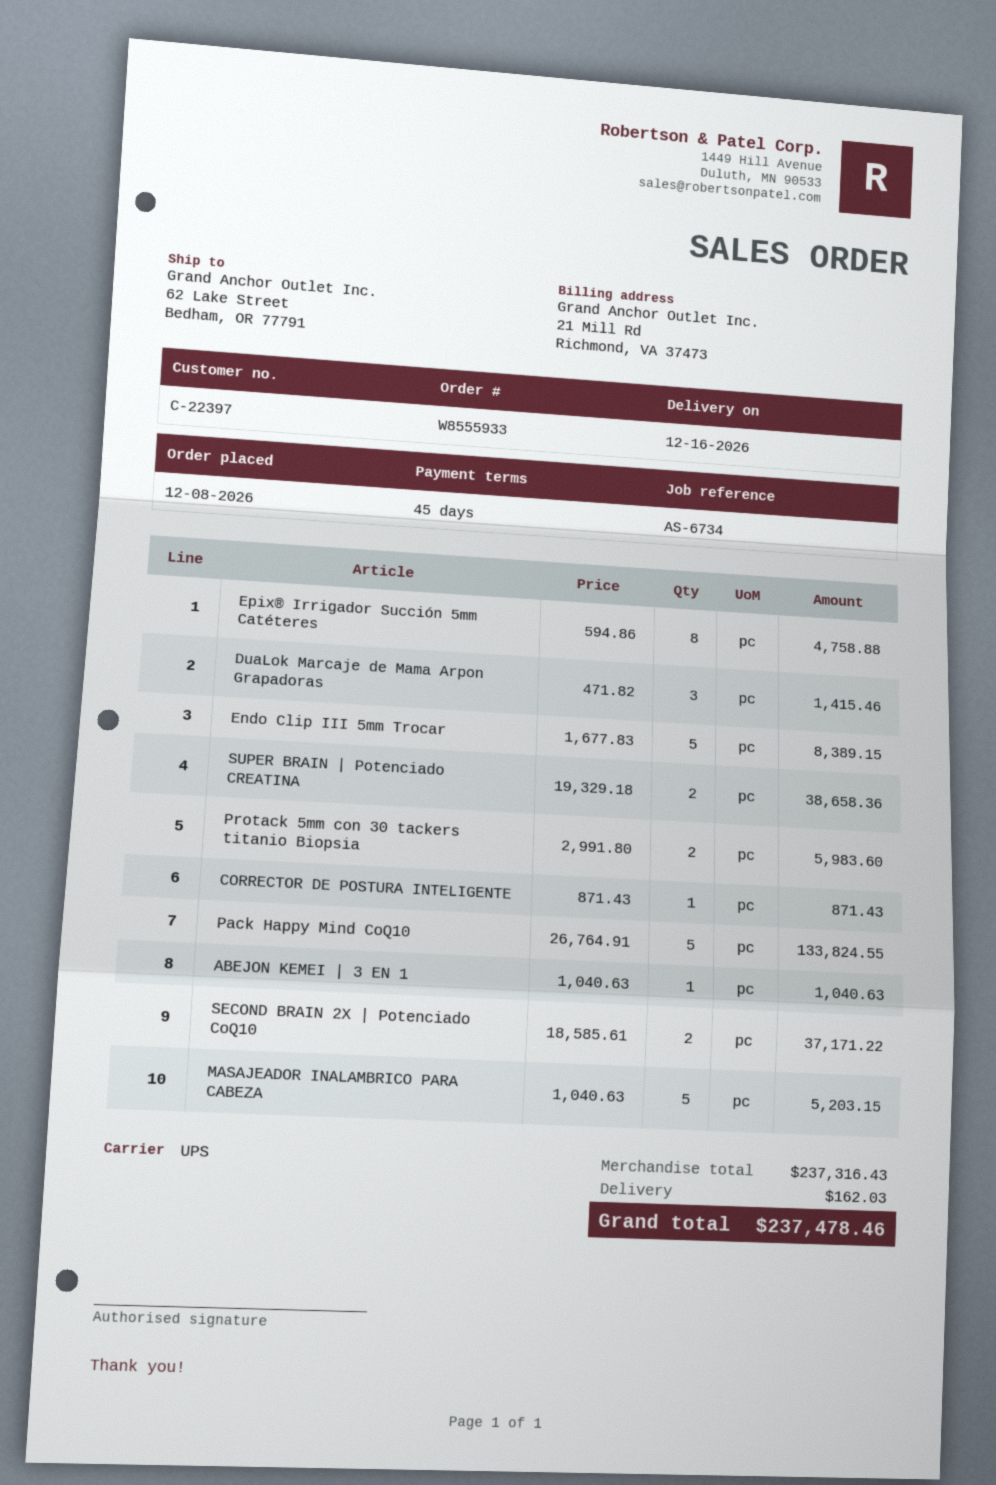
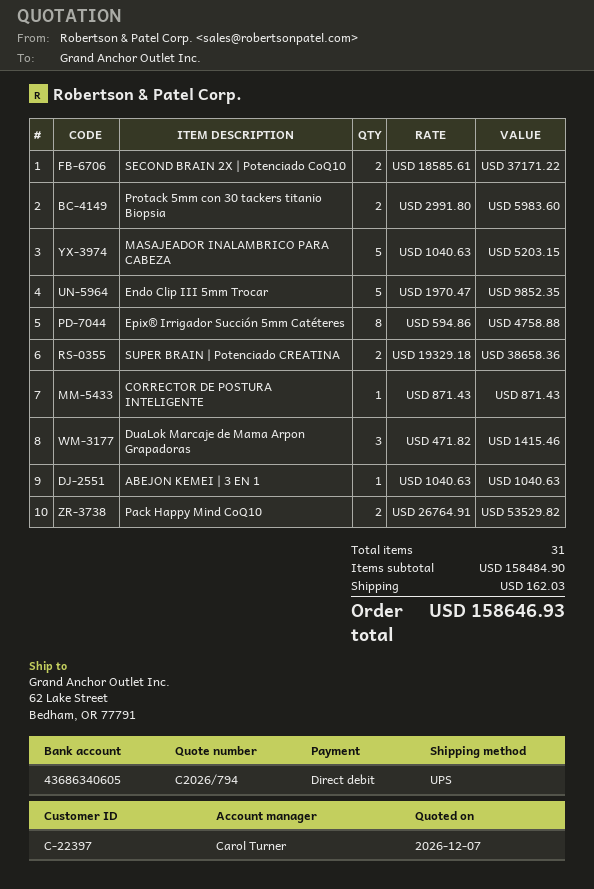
Endo Clip III 5mm Trocar: 5 x 1677.83 = 8389.15 -> 5 x 1970.47 = 9852.35
Pack Happy Mind CoQ10: 5 x 26764.91 = 133824.55 -> 2 x 26764.91 = 53529.82
subtotal: 237316.43 -> 158484.90
total: 237478.46 -> 158646.93

